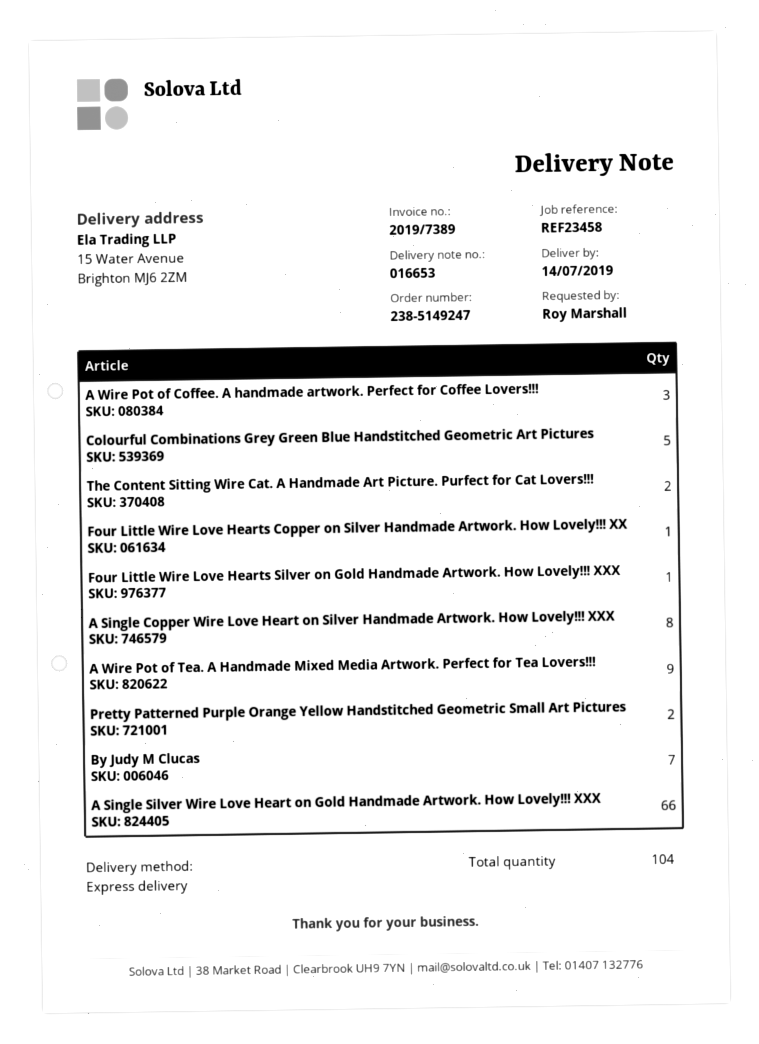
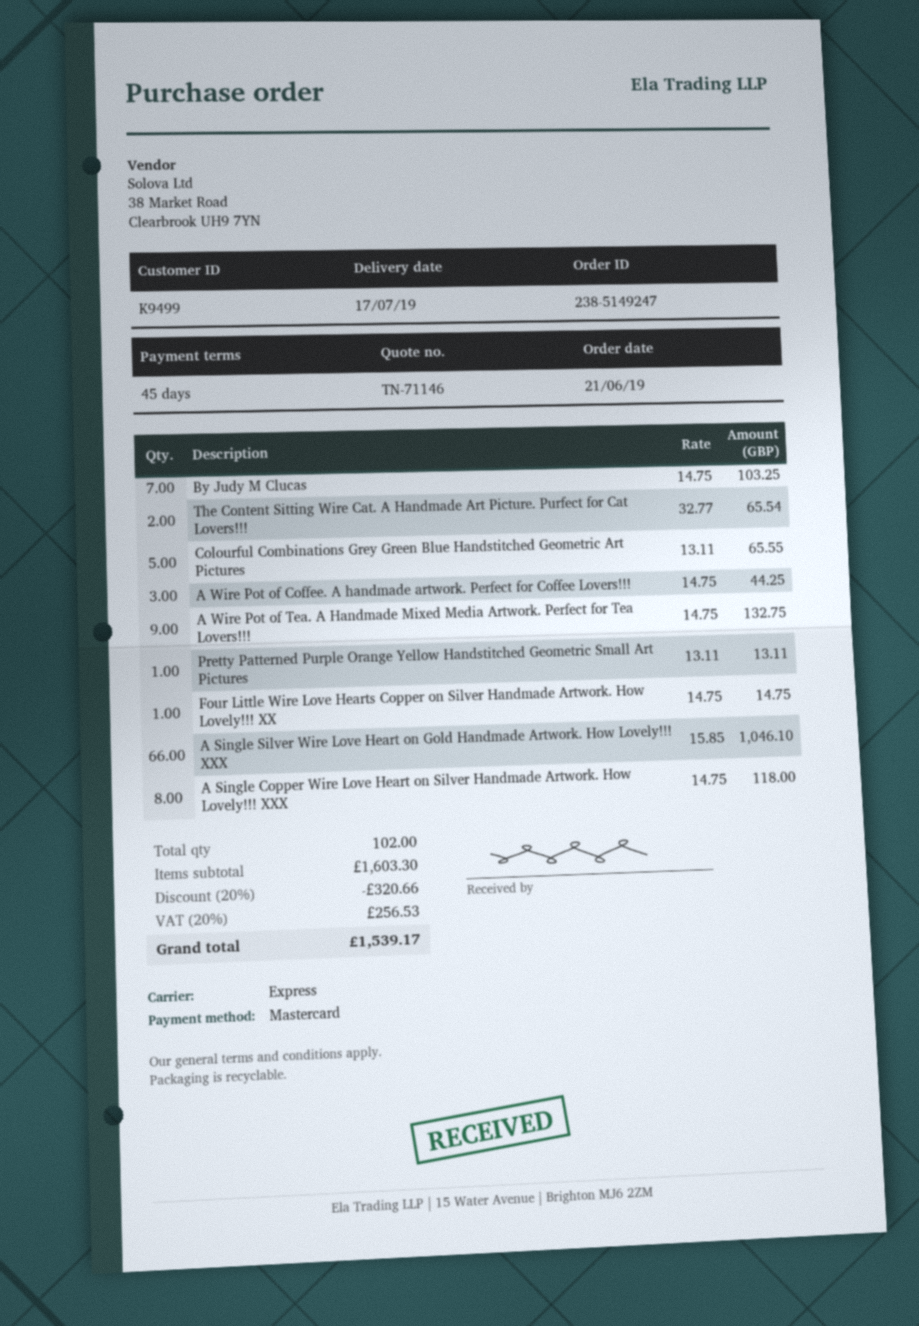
delivery date: 2019-07-14 -> 2019-07-17
Four Little Wire Love Hearts Silver on Gold Handmade Artwork. How Lovely!!! XXX: 1 -> none
Pretty Patterned Purple Orange Yellow Handstitched Geometric Small Art Pictures: 2 -> 1
total quantity: 104 -> 102

